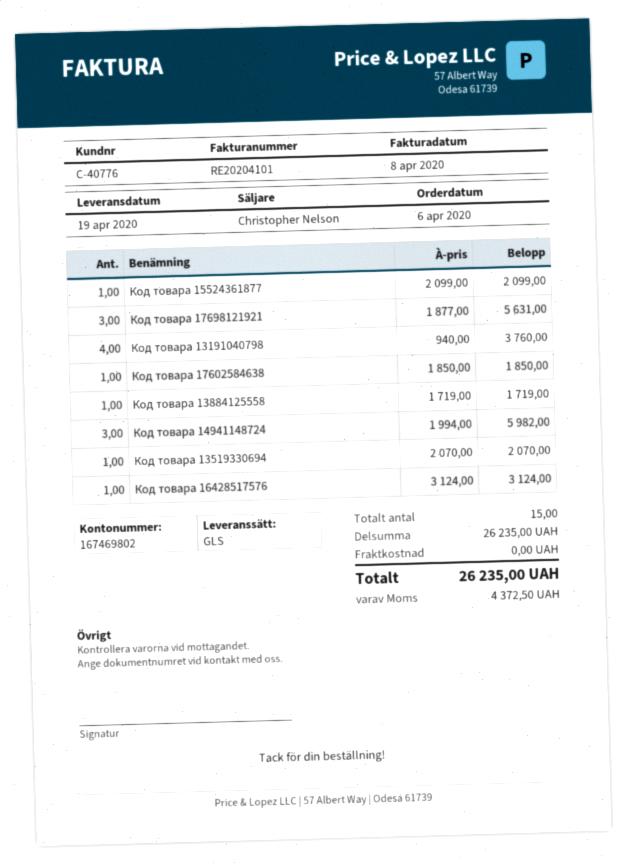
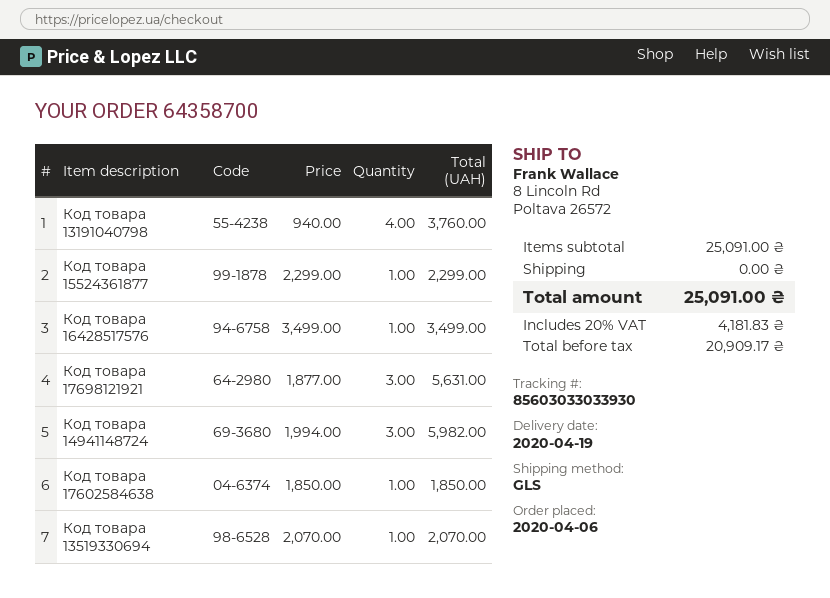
Код товара 15524361877: 1 x 2099.00 = 2099.00 -> 1 x 2299.00 = 2299.00
Код товара 13884125558: 1 x 1719.00 = 1719.00 -> none
Код товара 16428517576: 1 x 3124.00 = 3124.00 -> 1 x 3499.00 = 3499.00
subtotal: 26235.00 -> 25091.00
tax: 4372.50 -> 4181.83
total: 26235.00 -> 25091.00

